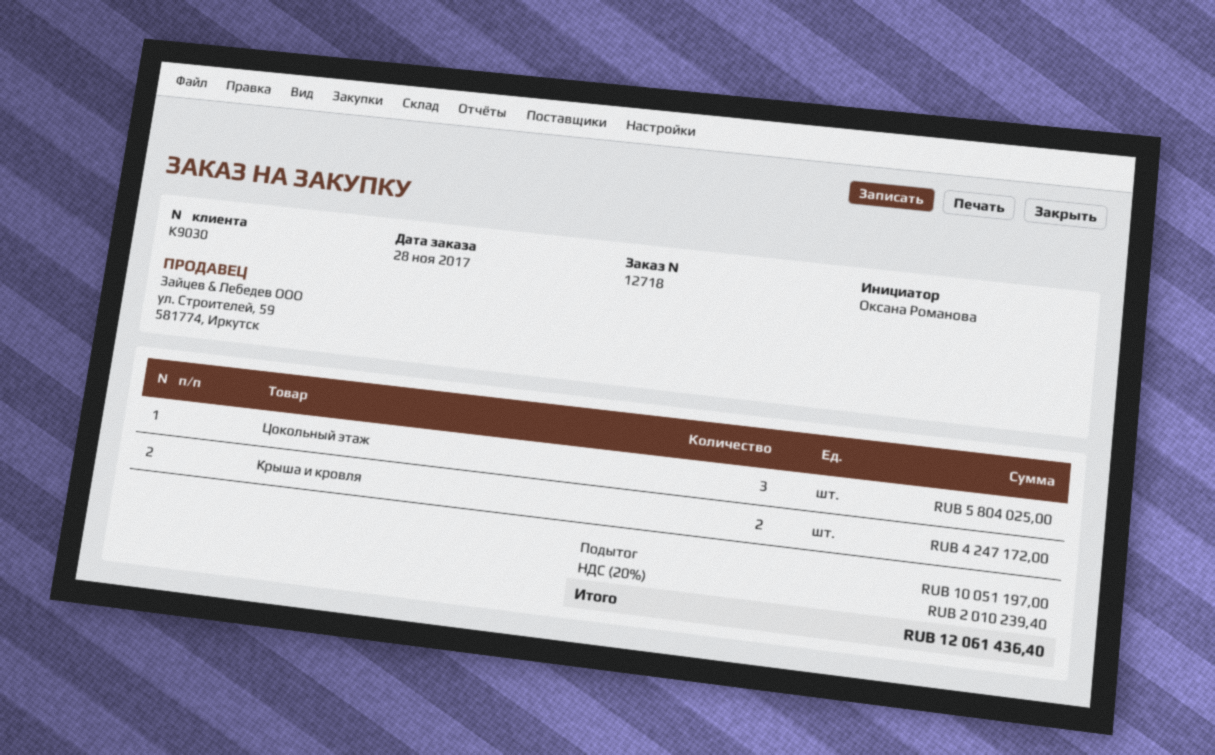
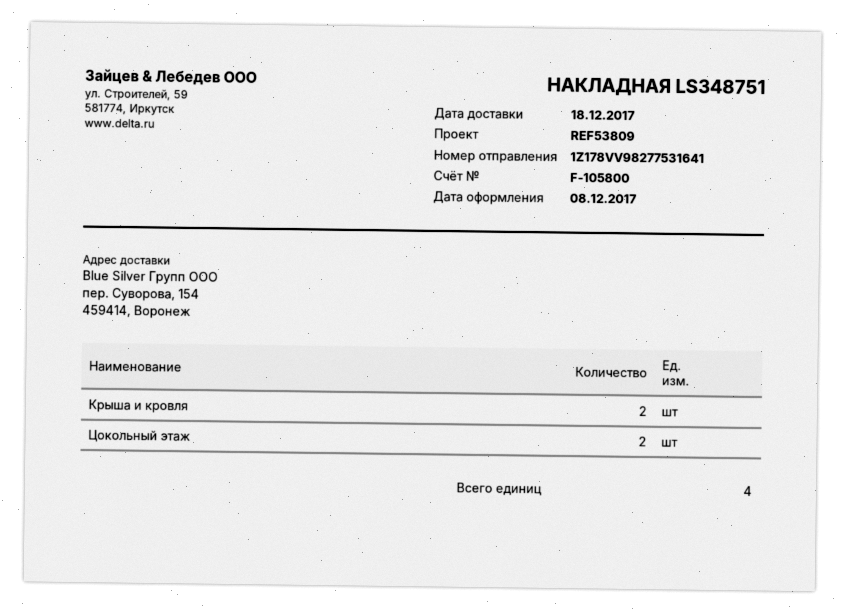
order date: 2017-11-28 -> 2017-12-08
Цокольный этаж: 3 -> 2

